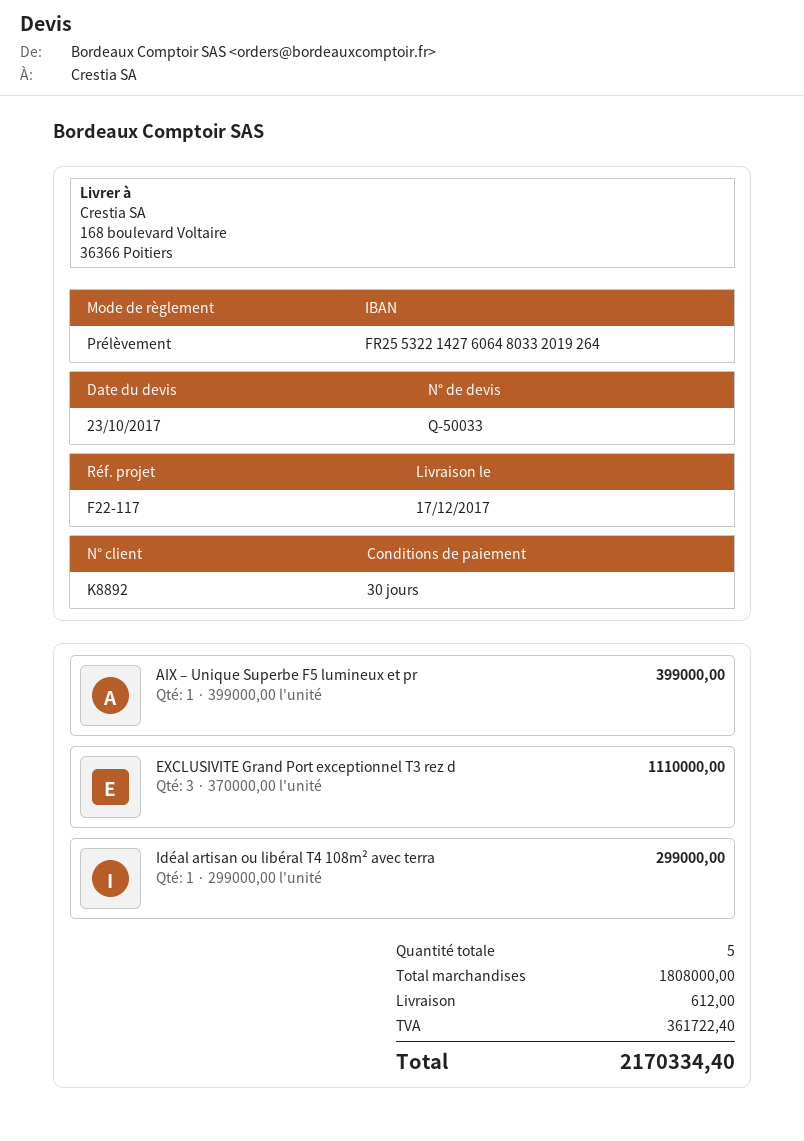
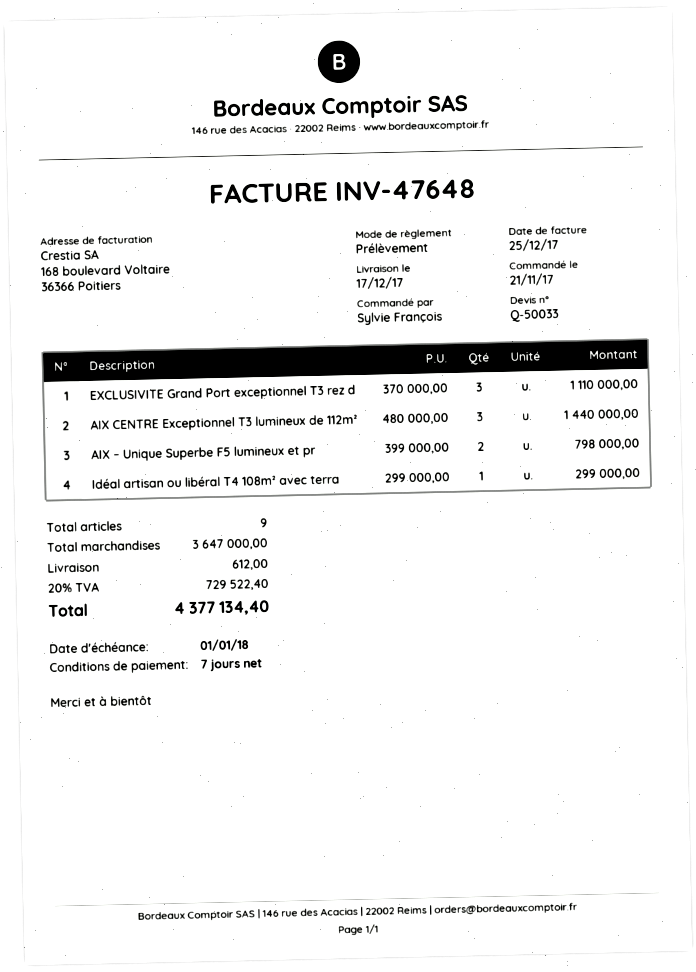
payment terms: 30 days -> 7 days
AIX – Unique Superbe F5 lumineux et pr: 1 x 399000.00 = 399000.00 -> 2 x 399000.00 = 798000.00
AIX CENTRE Exceptionnel T3 lumineux de 112m²: none -> 3 x 480000.00 = 1440000.00
total quantity: 5 -> 9
subtotal: 1808000.00 -> 3647000.00
tax: 361722.40 -> 729522.40
total: 2170334.40 -> 4377134.40

